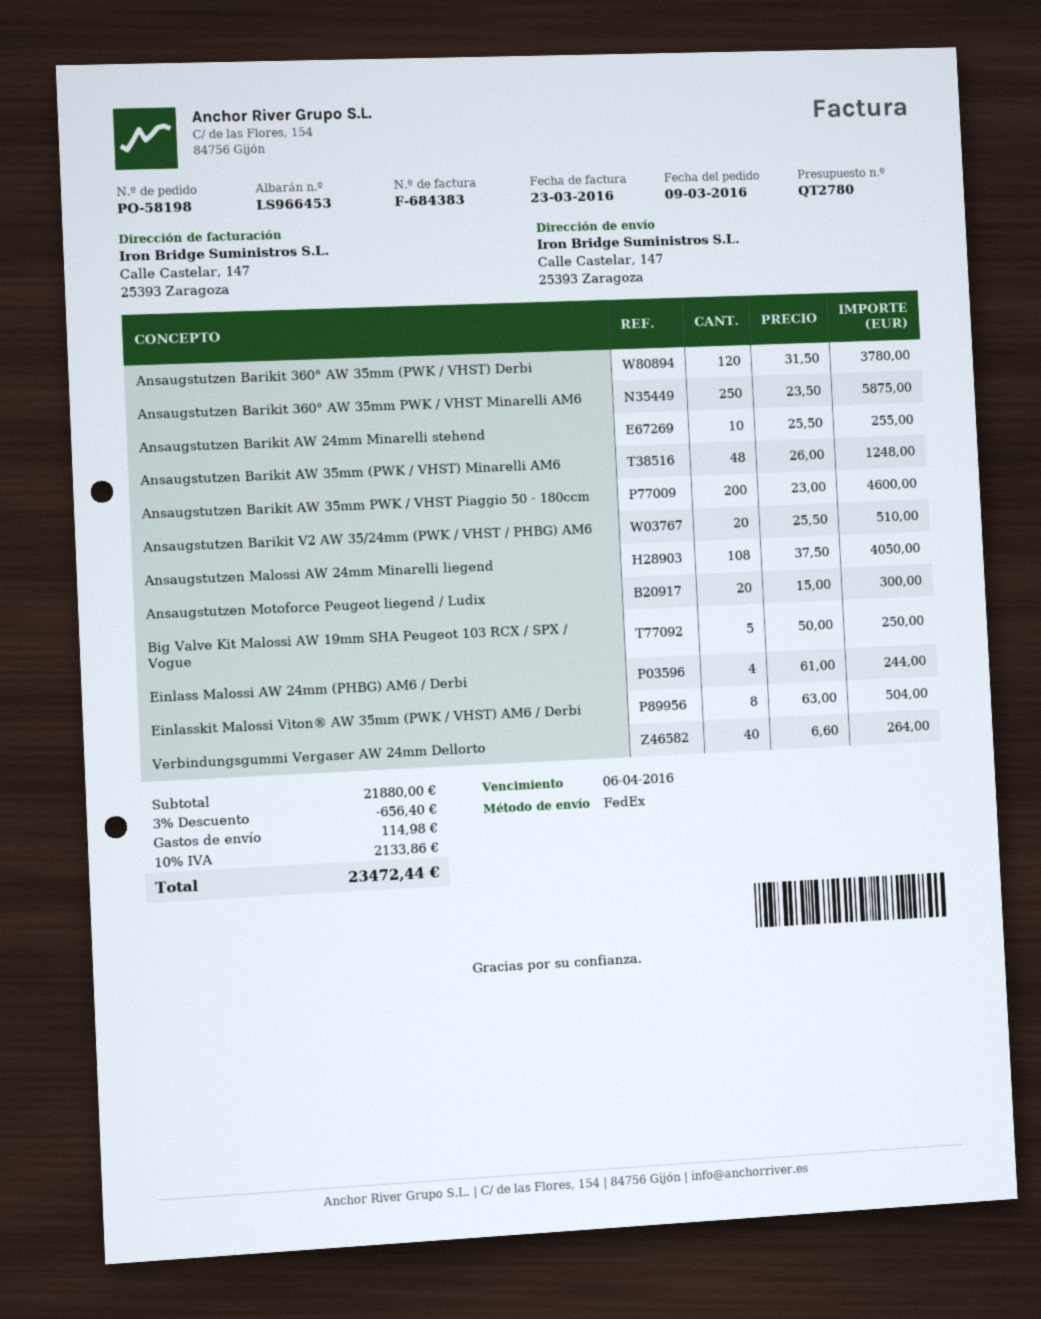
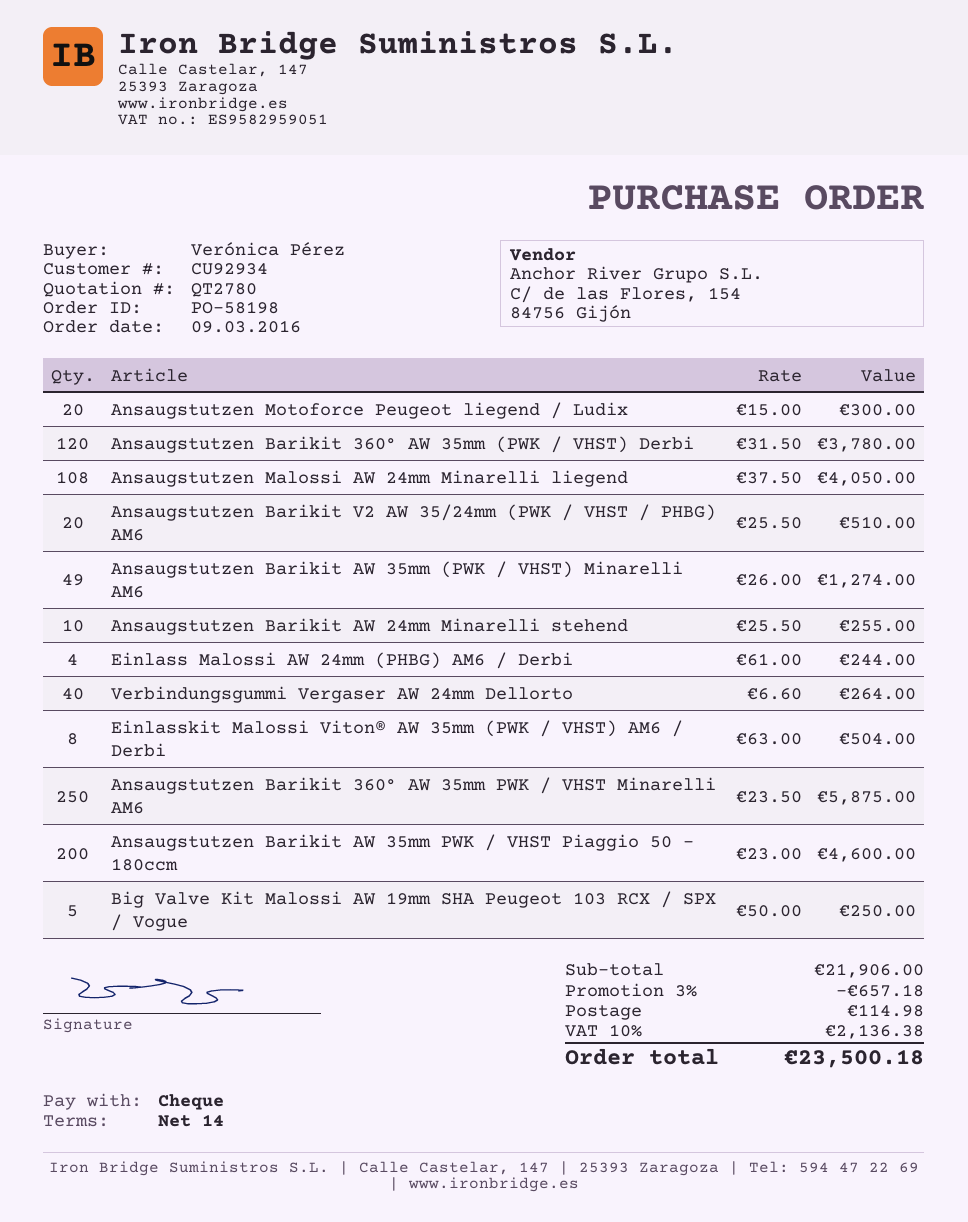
Ansaugstutzen Barikit AW 35mm (PWK / VHST) Minarelli AM6: 48 x 26.00 = 1248.00 -> 49 x 26.00 = 1274.00
subtotal: 21880.00 -> 21906.00
discount: 3% = 656.40 -> 3% = 657.18
tax: 10% = 2133.86 -> 10% = 2136.38
total: 23472.44 -> 23500.18

